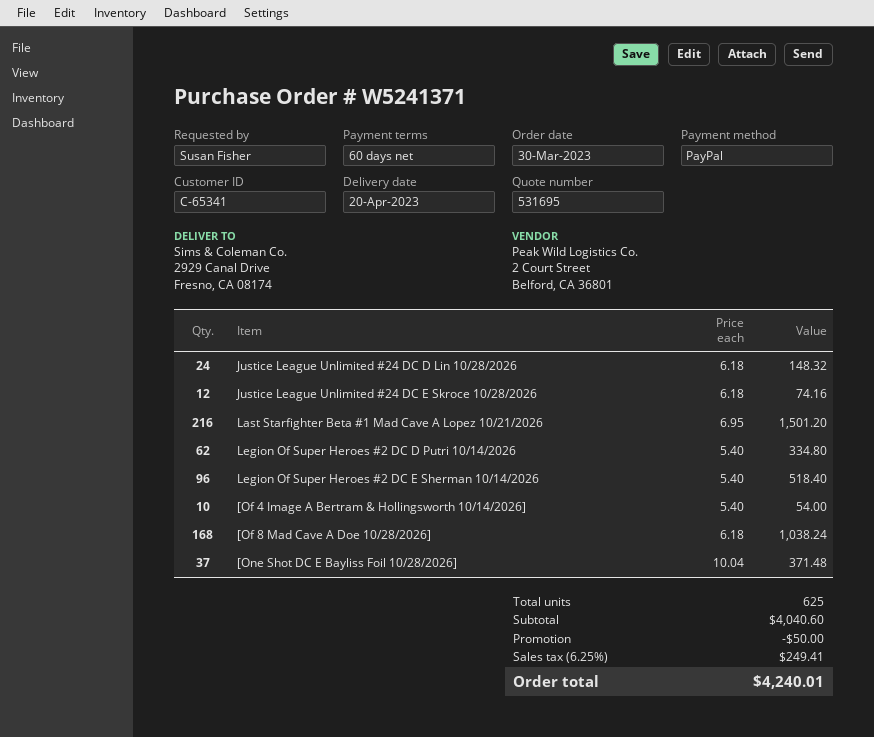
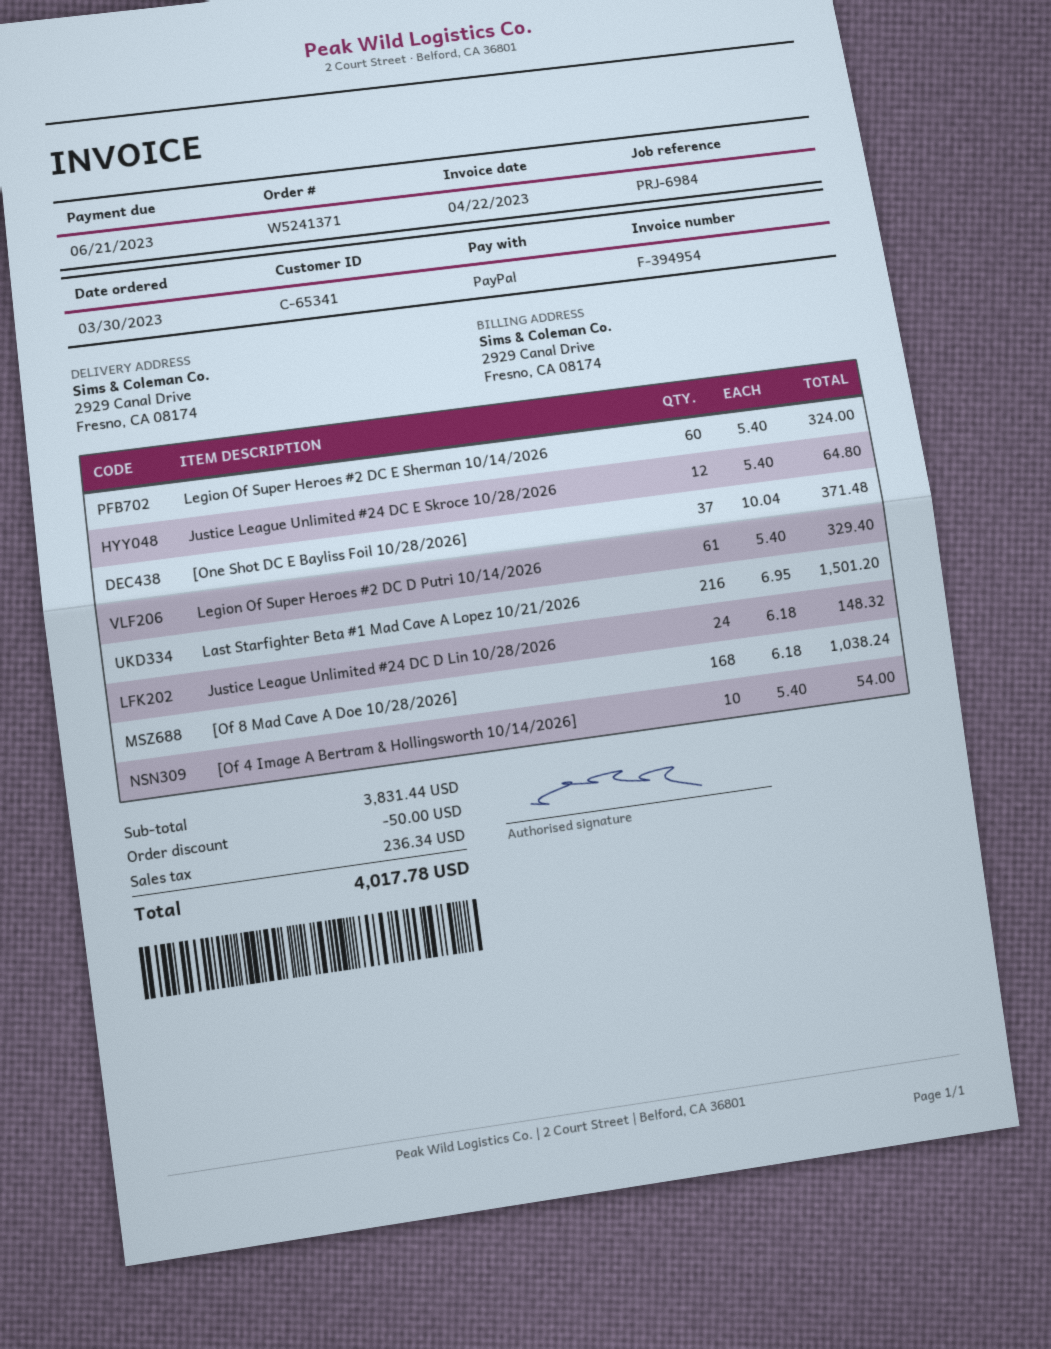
Justice League Unlimited #24 DC E Skroce 10/28/2026: 12 x 6.18 = 74.16 -> 12 x 5.40 = 64.80
Legion Of Super Heroes #2 DC D Putri 10/14/2026: 62 x 5.40 = 334.80 -> 61 x 5.40 = 329.40
Legion Of Super Heroes #2 DC E Sherman 10/14/2026: 96 x 5.40 = 518.40 -> 60 x 5.40 = 324.00
subtotal: 4040.60 -> 3831.44
tax: 249.41 -> 236.34
total: 4240.01 -> 4017.78

